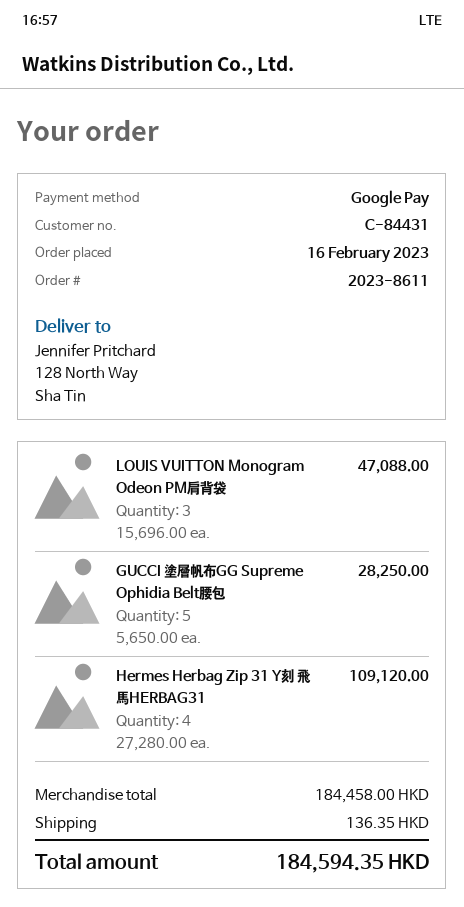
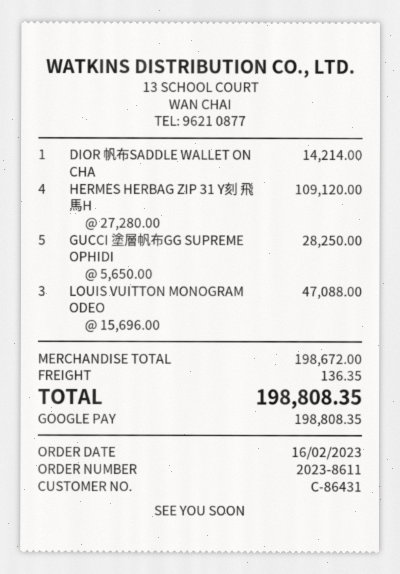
customer number: C-84431 -> C-86431
DIOR 帆布SADDLE WALLET ON CHA: none -> 1 x 14214.00 = 14214.00
subtotal: 184458.00 -> 198672.00
total: 184594.35 -> 198808.35

